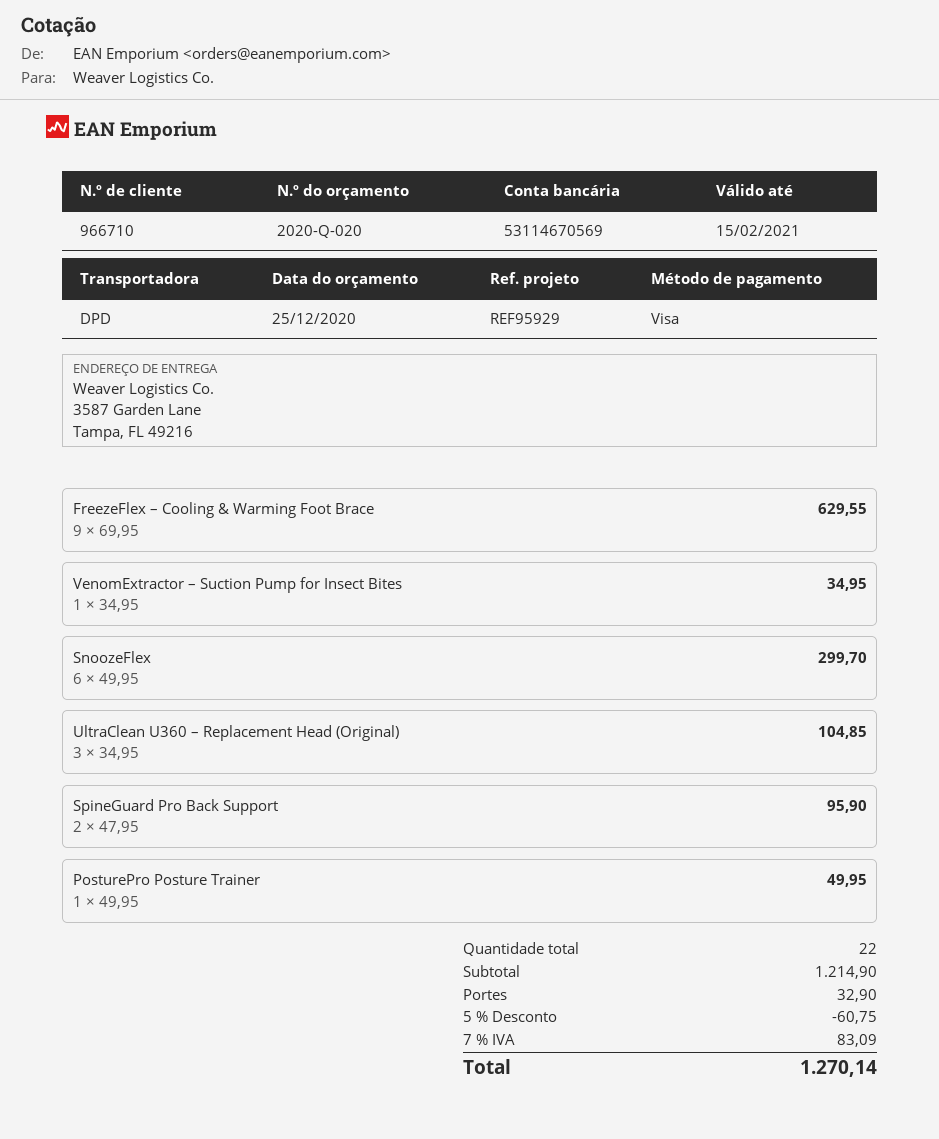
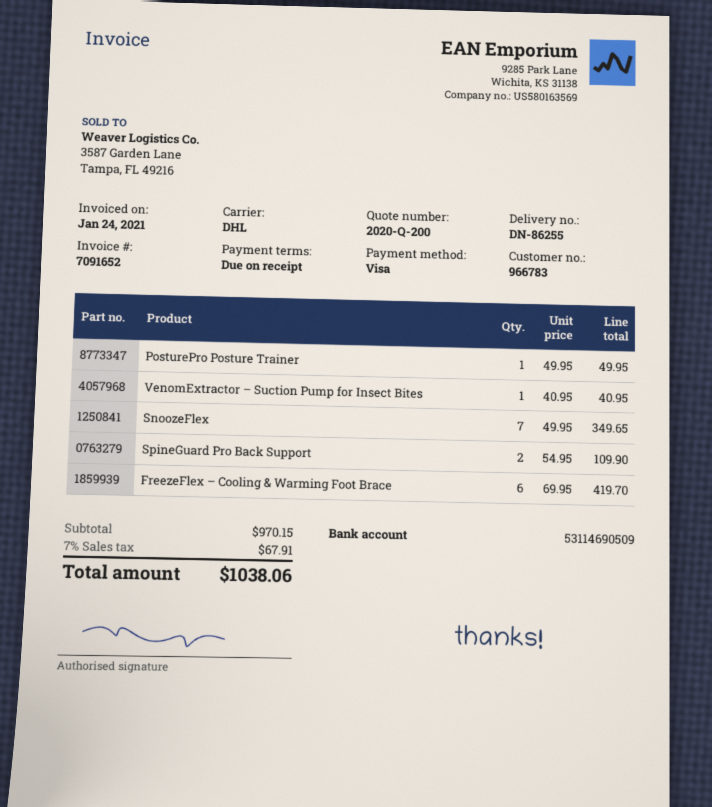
quote number: 2020-Q-020 -> 2020-Q-200
customer number: 966710 -> 966783
bank account: 53114670569 -> 53114690509
shipping method: DPD -> DHL
FreezeFlex – Cooling & Warming Foot Brace: 9 x 69.95 = 629.55 -> 6 x 69.95 = 419.70
VenomExtractor – Suction Pump for Insect Bites: 1 x 34.95 = 34.95 -> 1 x 40.95 = 40.95
SnoozeFlex: 6 x 49.95 = 299.70 -> 7 x 49.95 = 349.65
UltraClean U360 – Replacement Head (Original): 3 x 34.95 = 104.85 -> none
SpineGuard Pro Back Support: 2 x 47.95 = 95.90 -> 2 x 54.95 = 109.90
subtotal: 1214.90 -> 970.15
discount: 5% = 60.75 -> none
shipping: 32.90 -> none
tax: 7% = 83.09 -> 7% = 67.91
total: 1270.14 -> 1038.06

